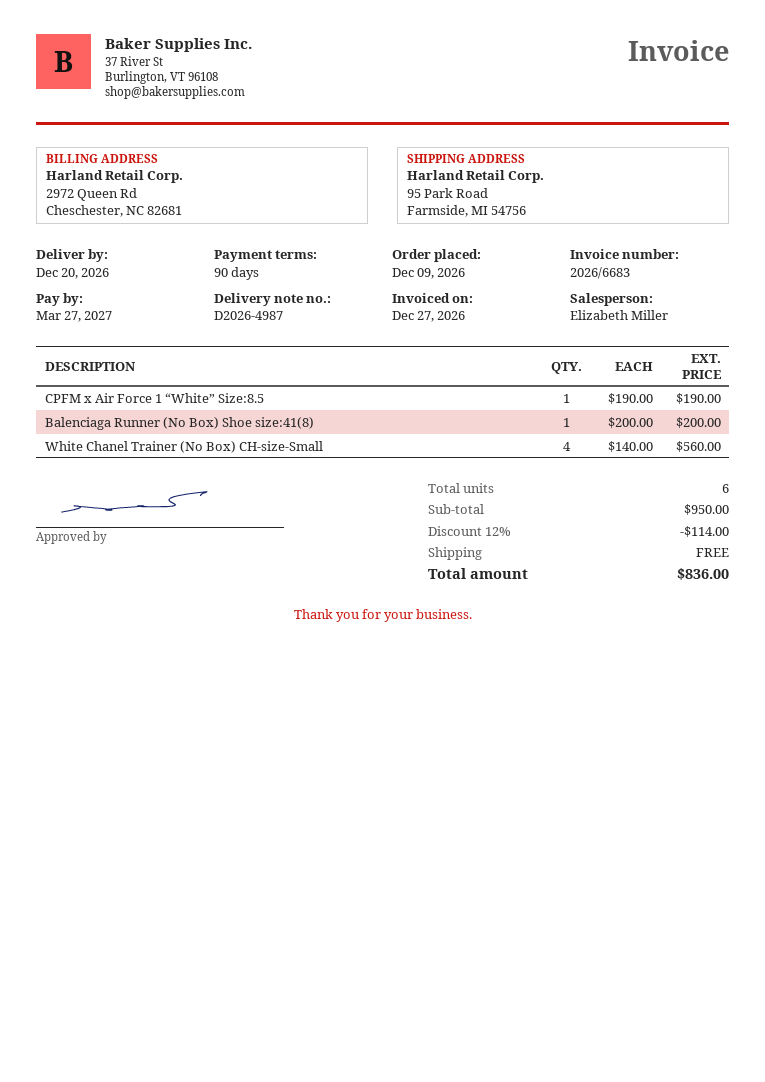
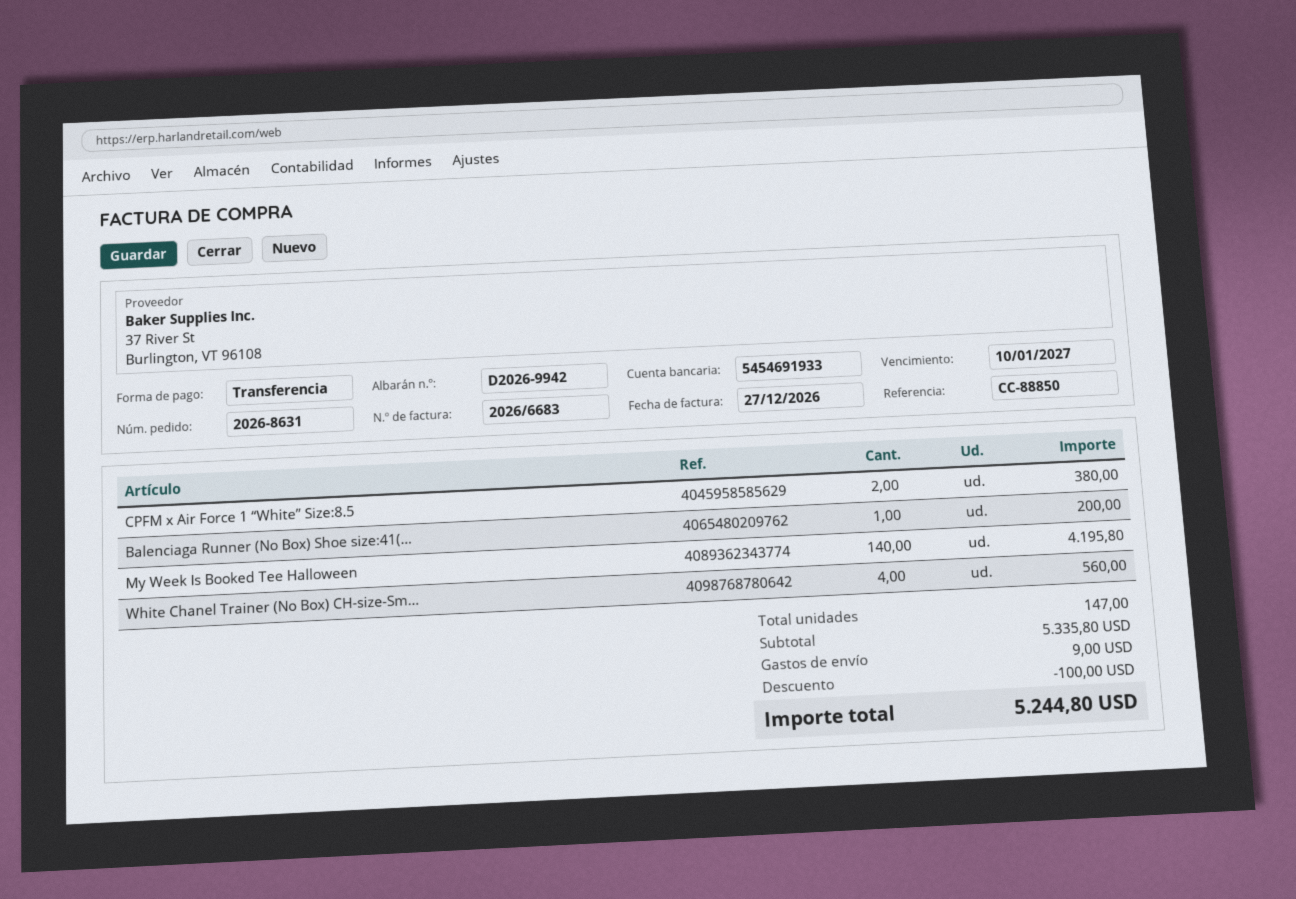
delivery note number: D2026-4987 -> D2026-9942
due date: 2027-03-27 -> 2027-01-10
CPFM x Air Force 1 “White” Size:8.5: 1 for 190.00 -> 2 for 380.00
My Week Is Booked Tee Halloween: none -> 140 for 4195.80
total quantity: 6 -> 147
subtotal: 950.00 -> 5335.80
discount: 114.00 -> 100.00
shipping: 0.00 -> 9.00
total: 836.00 -> 5244.80

